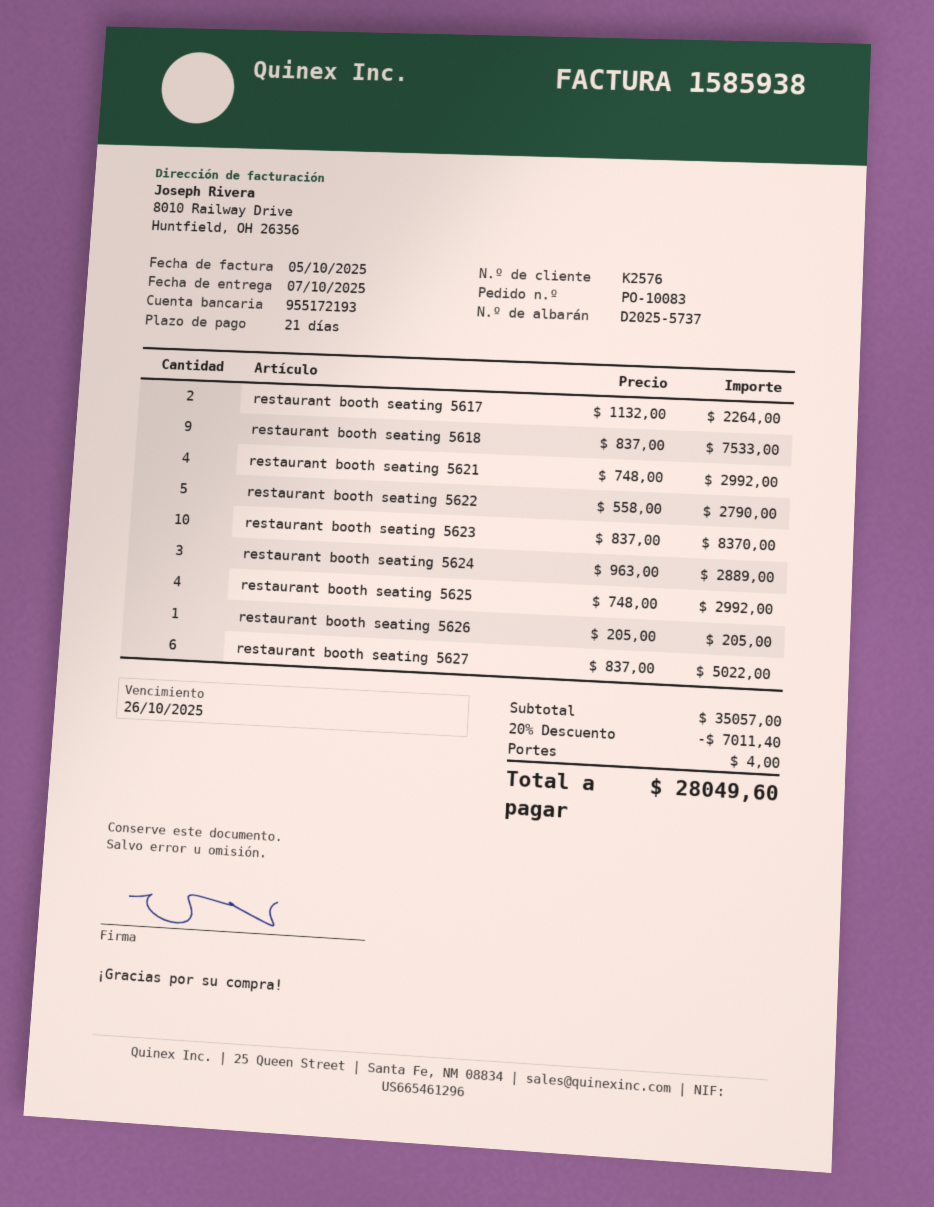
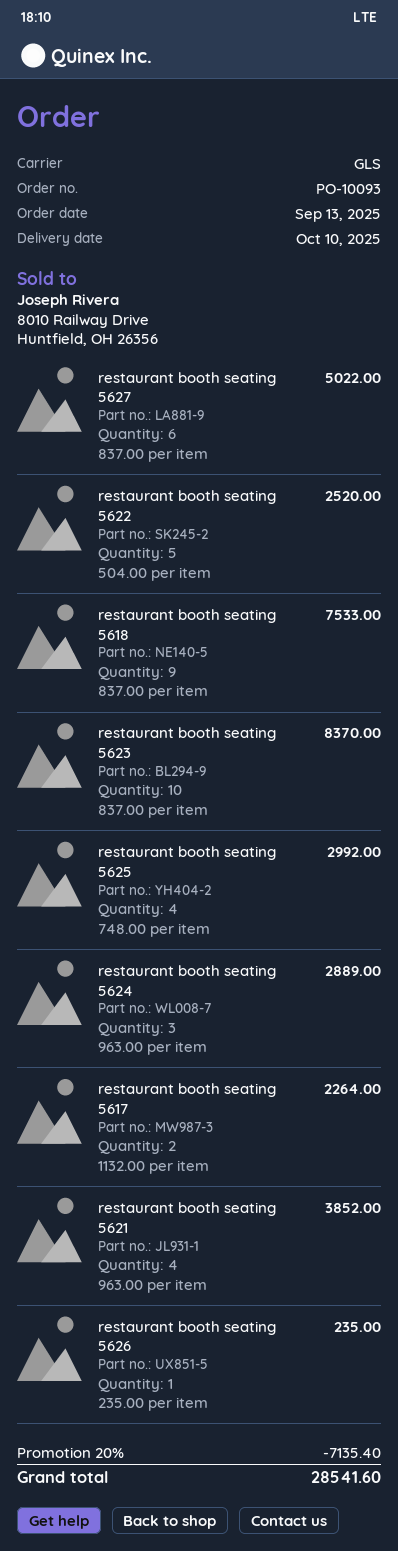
order number: PO-10083 -> PO-10093
delivery date: 2025-10-07 -> 2025-10-10
restaurant booth seating 5621: 4 x 748.00 = 2992.00 -> 4 x 963.00 = 3852.00
restaurant booth seating 5622: 5 x 558.00 = 2790.00 -> 5 x 504.00 = 2520.00
restaurant booth seating 5626: 1 x 205.00 = 205.00 -> 1 x 235.00 = 235.00
discount: 20% = 7011.40 -> 20% = 7135.40
shipping: 4.00 -> none
total: 28049.60 -> 28541.60

